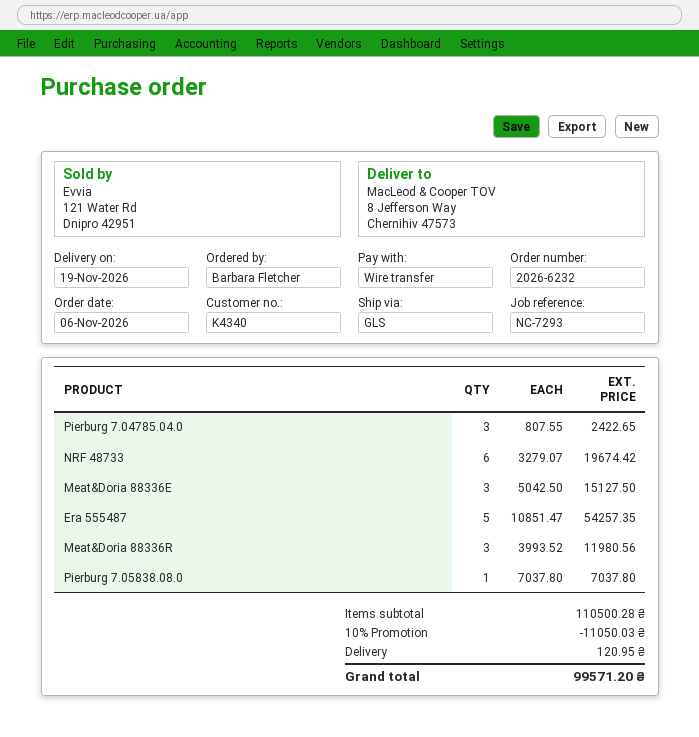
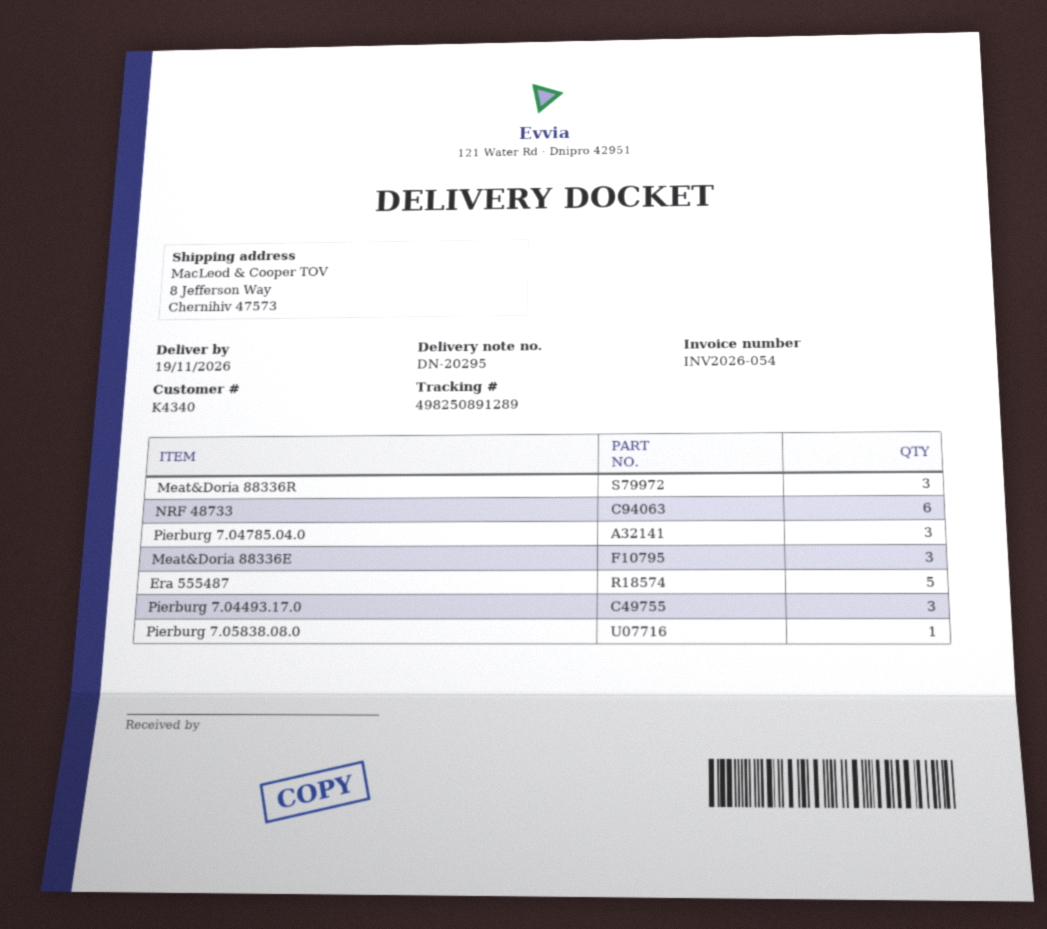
Pierburg 7.04493.17.0: none -> 3

